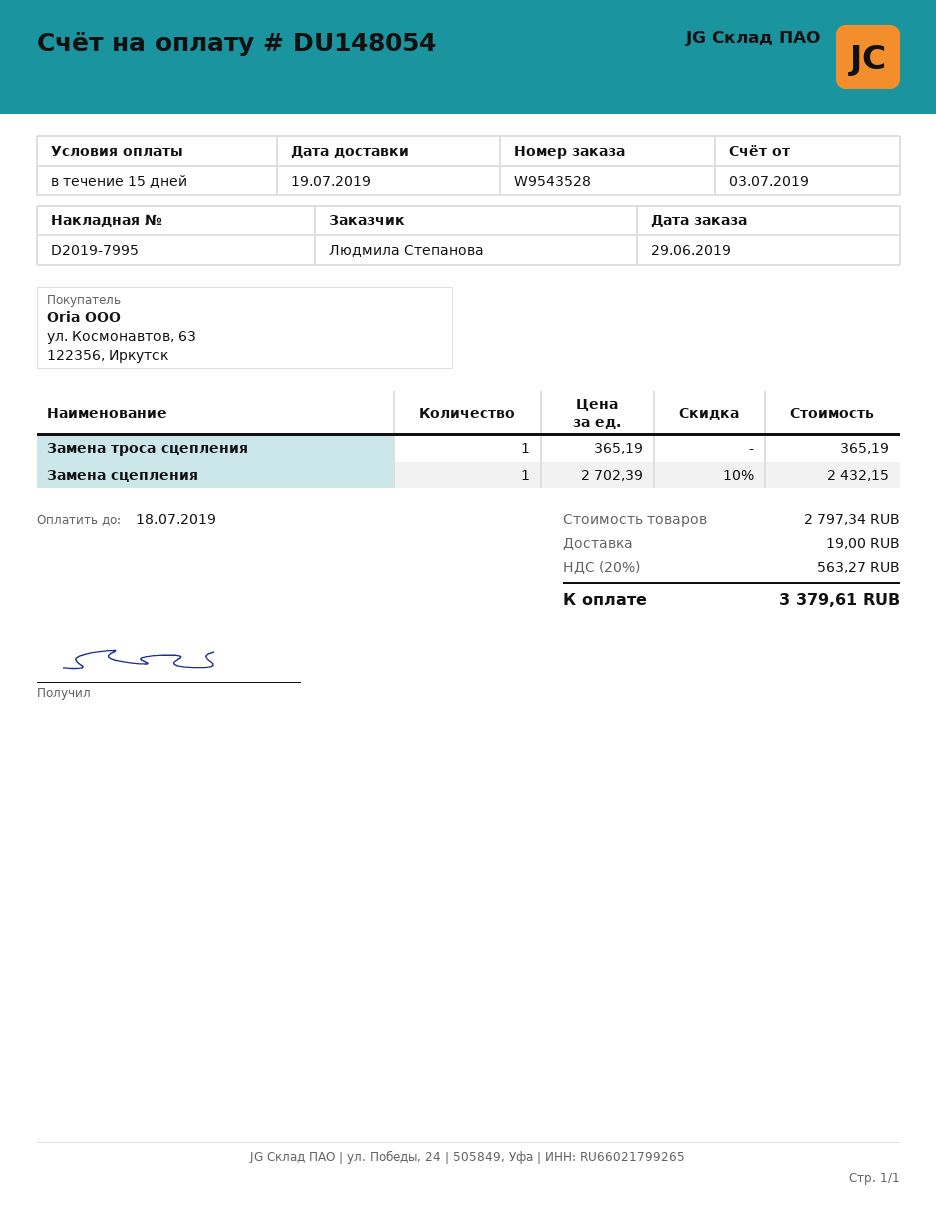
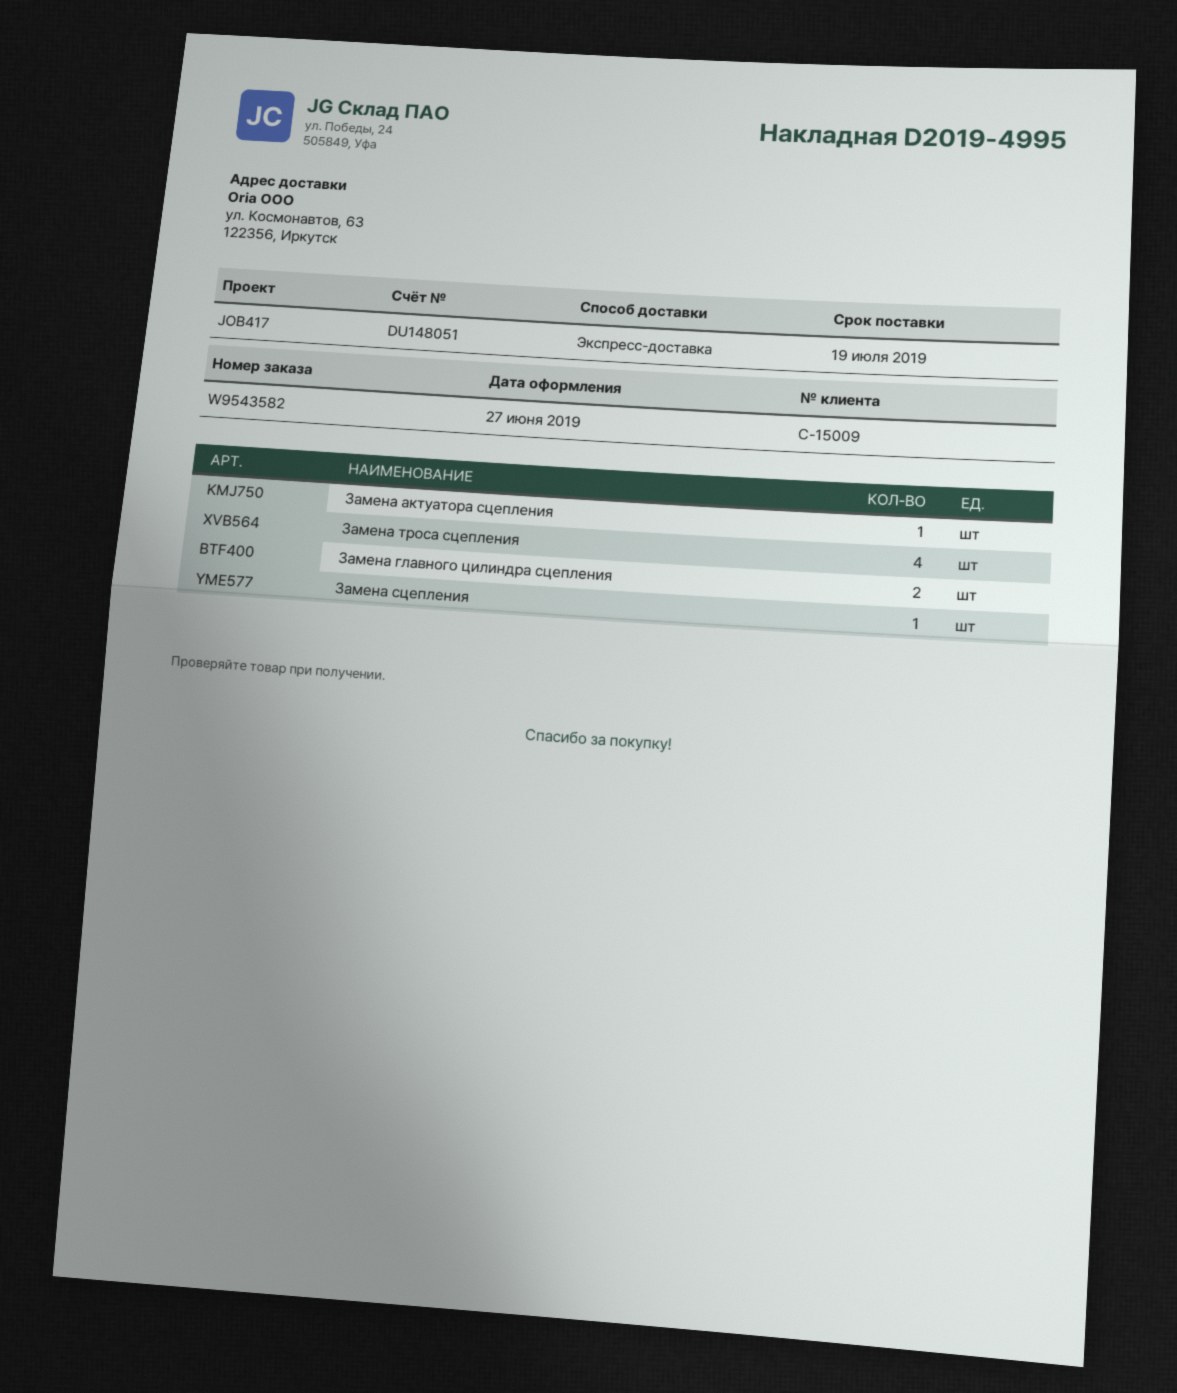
order number: W9543528 -> W9543582
order date: 2019-06-29 -> 2019-06-27
delivery note number: D2019-7995 -> D2019-4995
invoice number: DU148054 -> DU148051
Замена троса сцепления: 1 -> 4
Замена актуатора сцепления: none -> 1
Замена главного цилиндра сцепления: none -> 2

